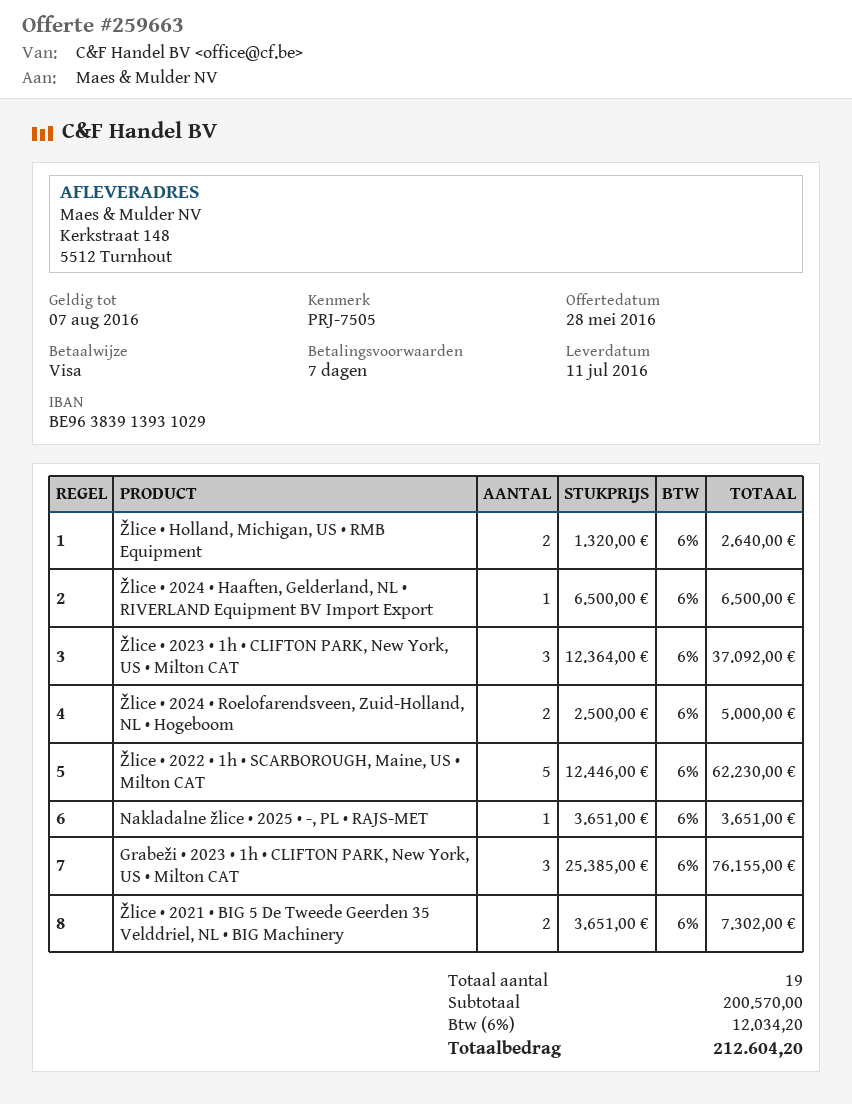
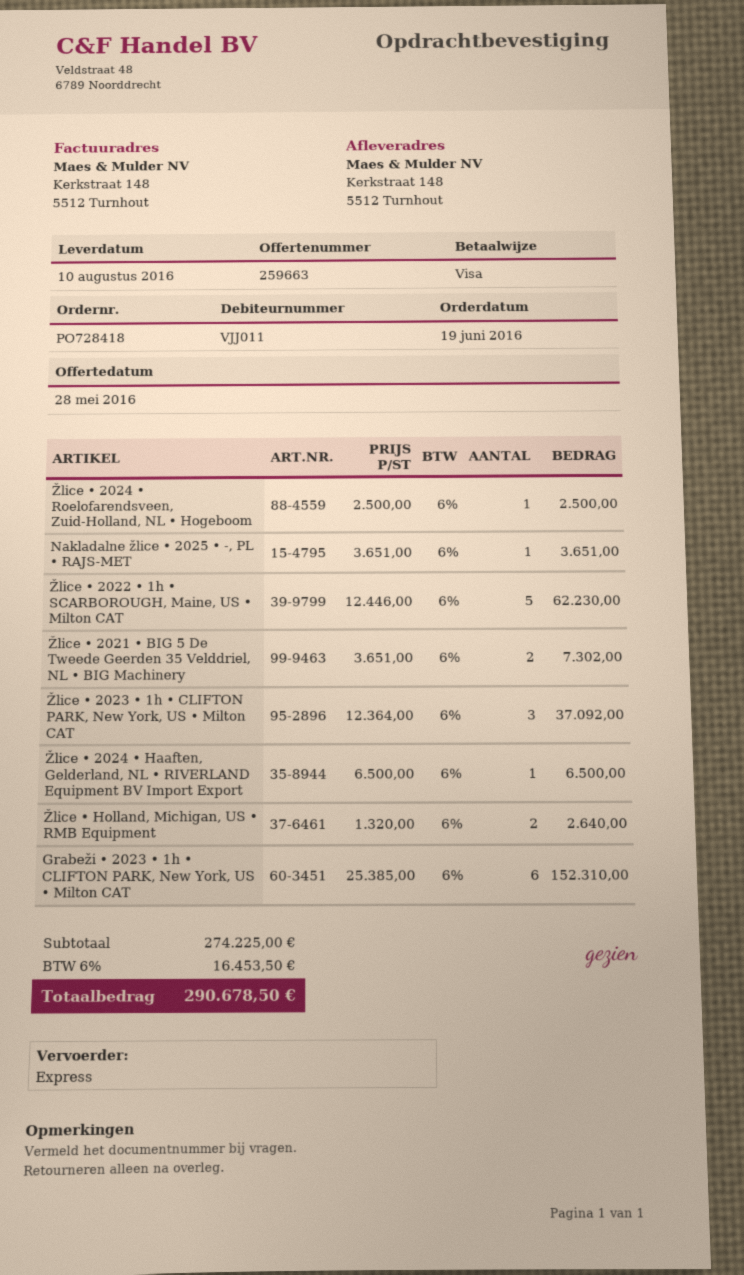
delivery date: 2016-07-11 -> 2016-08-10
Žlice • 2024 • Roelofarendsveen, Zuid-Holland, NL • Hogeboom: 2 x 2500.00 = 5000.00 -> 1 x 2500.00 = 2500.00
Grabeži • 2023 • 1h • CLIFTON PARK, New York, US • Milton CAT: 3 x 25385.00 = 76155.00 -> 6 x 25385.00 = 152310.00
subtotal: 200570.00 -> 274225.00
tax: 6% = 12034.20 -> 6% = 16453.50
total: 212604.20 -> 290678.50

